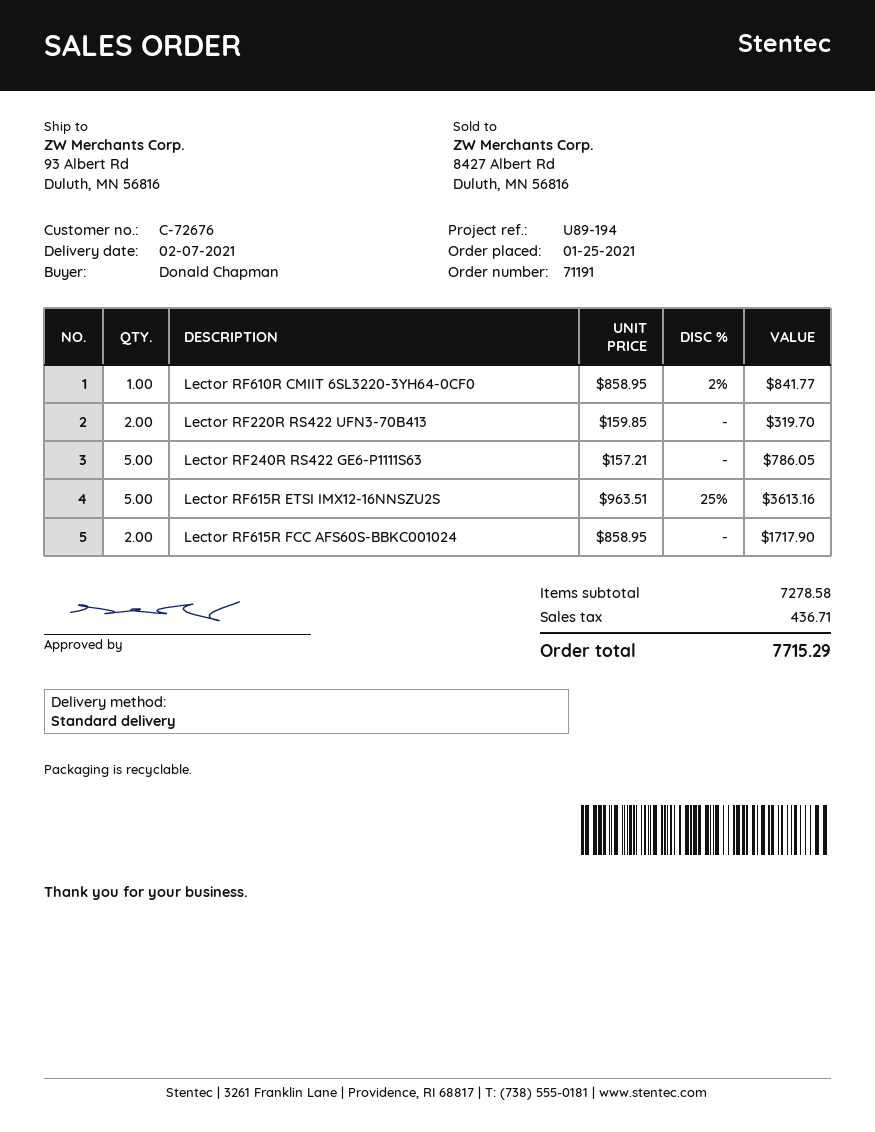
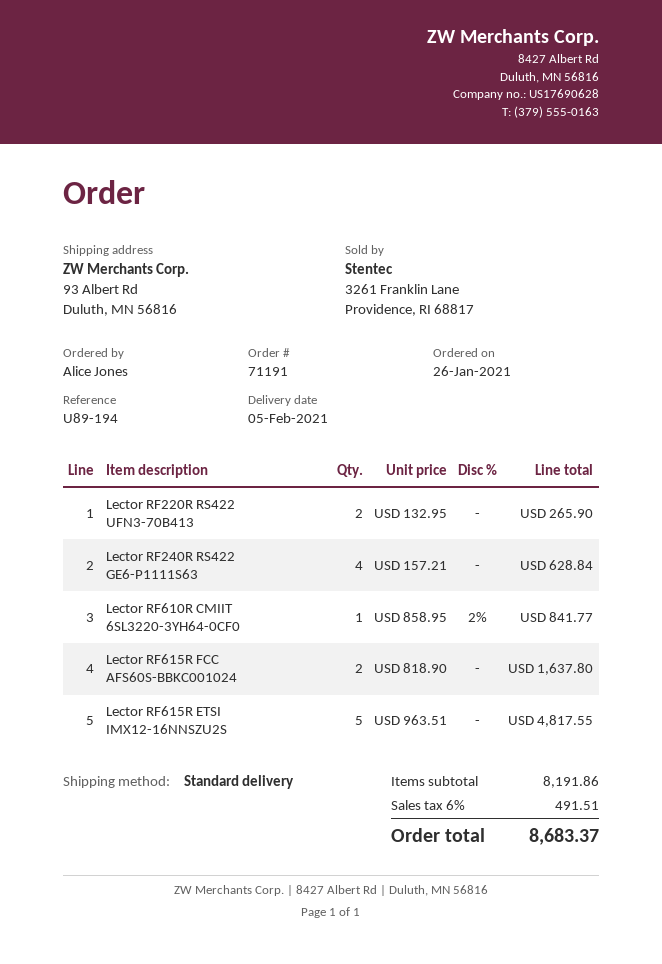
order date: 2021-01-25 -> 2021-01-26
delivery date: 2021-02-07 -> 2021-02-05
ordered by: Donald Chapman -> Alice Jones
Lector RF220R RS422 UFN3-70B413: 2 x 159.85 = 319.70 -> 2 x 132.95 = 265.90
Lector RF240R RS422 GE6-P1111S63: 5 x 157.21 = 786.05 -> 4 x 157.21 = 628.84
Lector RF615R ETSI IMX12-16NNSZU2S: 5 x 963.51 - 25% = 3613.16 -> 5 x 963.51 = 4817.55
Lector RF615R FCC AFS60S-BBKC001024: 2 x 858.95 = 1717.90 -> 2 x 818.90 = 1637.80
subtotal: 7278.58 -> 8191.86
tax: 436.71 -> 491.51
total: 7715.29 -> 8683.37

